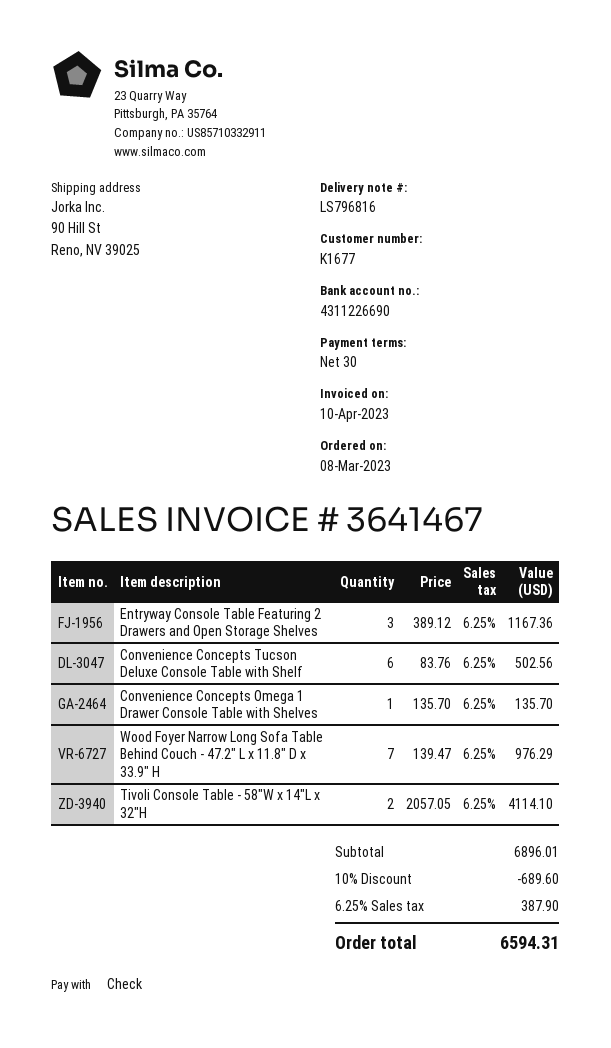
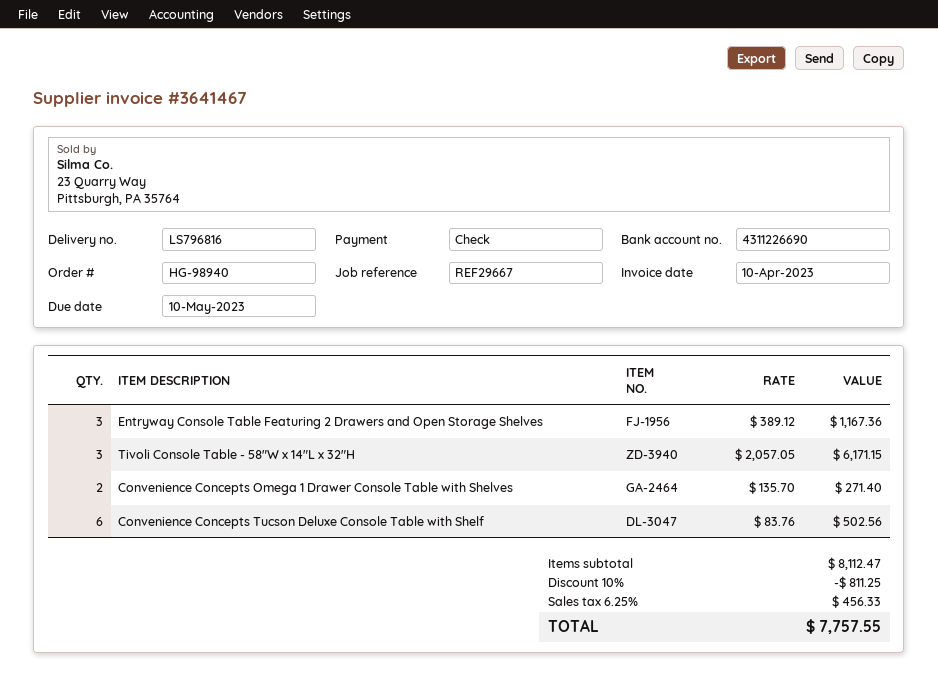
Convenience Concepts Omega 1 Drawer Console Table with Shelves: 1 x 135.70 = 135.70 -> 2 x 135.70 = 271.40
Wood Foyer Narrow Long Sofa Table Behind Couch - 47.2" L x 11.8" D x 33.9" H: 7 x 139.47 = 976.29 -> none
Tivoli Console Table - 58"W x 14"L x 32"H: 2 x 2057.05 = 4114.10 -> 3 x 2057.05 = 6171.15
subtotal: 6896.01 -> 8112.47
discount: 10% = 689.60 -> 10% = 811.25
tax: 6.25% = 387.90 -> 6.25% = 456.33
total: 6594.31 -> 7757.55

